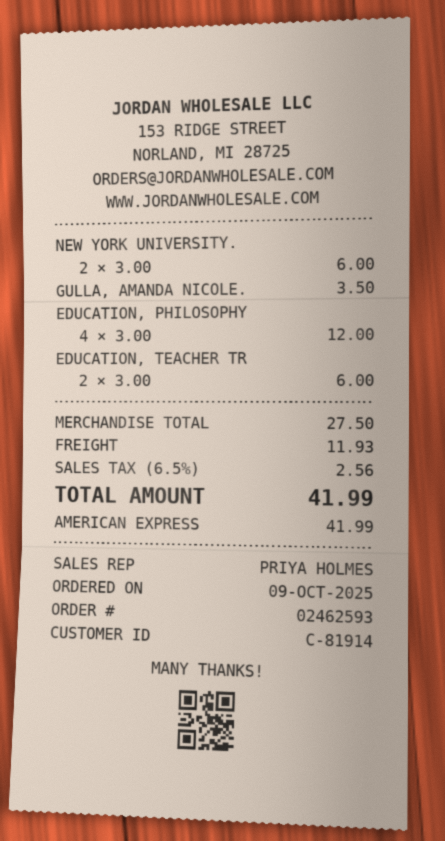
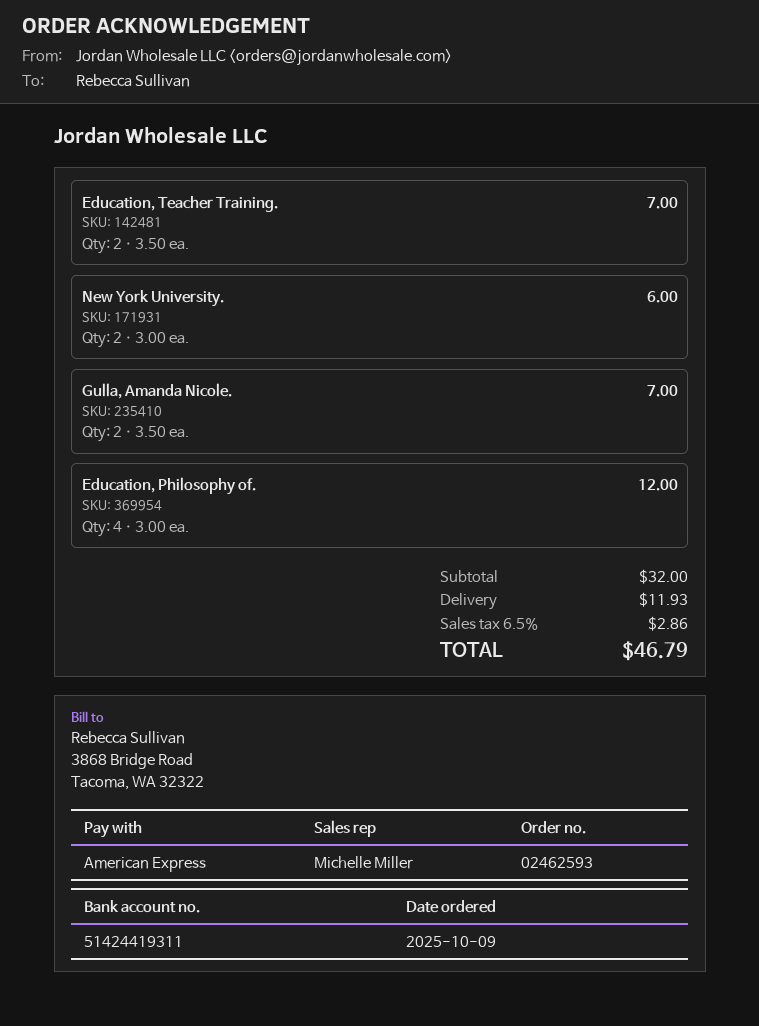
sales rep: PRIYA HOLMES -> Michelle Miller
GULLA, AMANDA NICOLE.: 1 x 3.50 = 3.50 -> 2 x 3.50 = 7.00
EDUCATION, TEACHER TR: 2 x 3.00 = 6.00 -> 2 x 3.50 = 7.00
subtotal: 27.50 -> 32.00
tax: 6.5% = 2.56 -> 6.5% = 2.86
total: 41.99 -> 46.79

